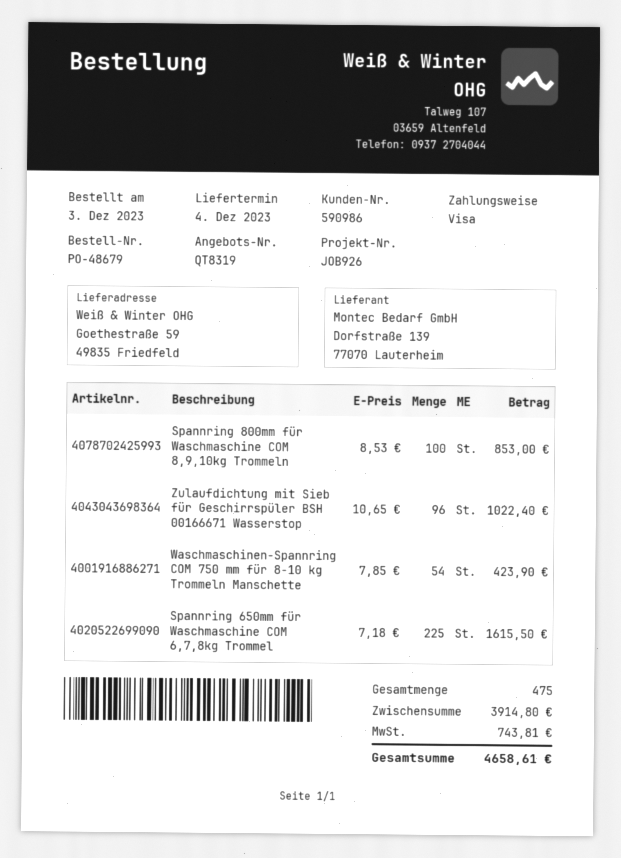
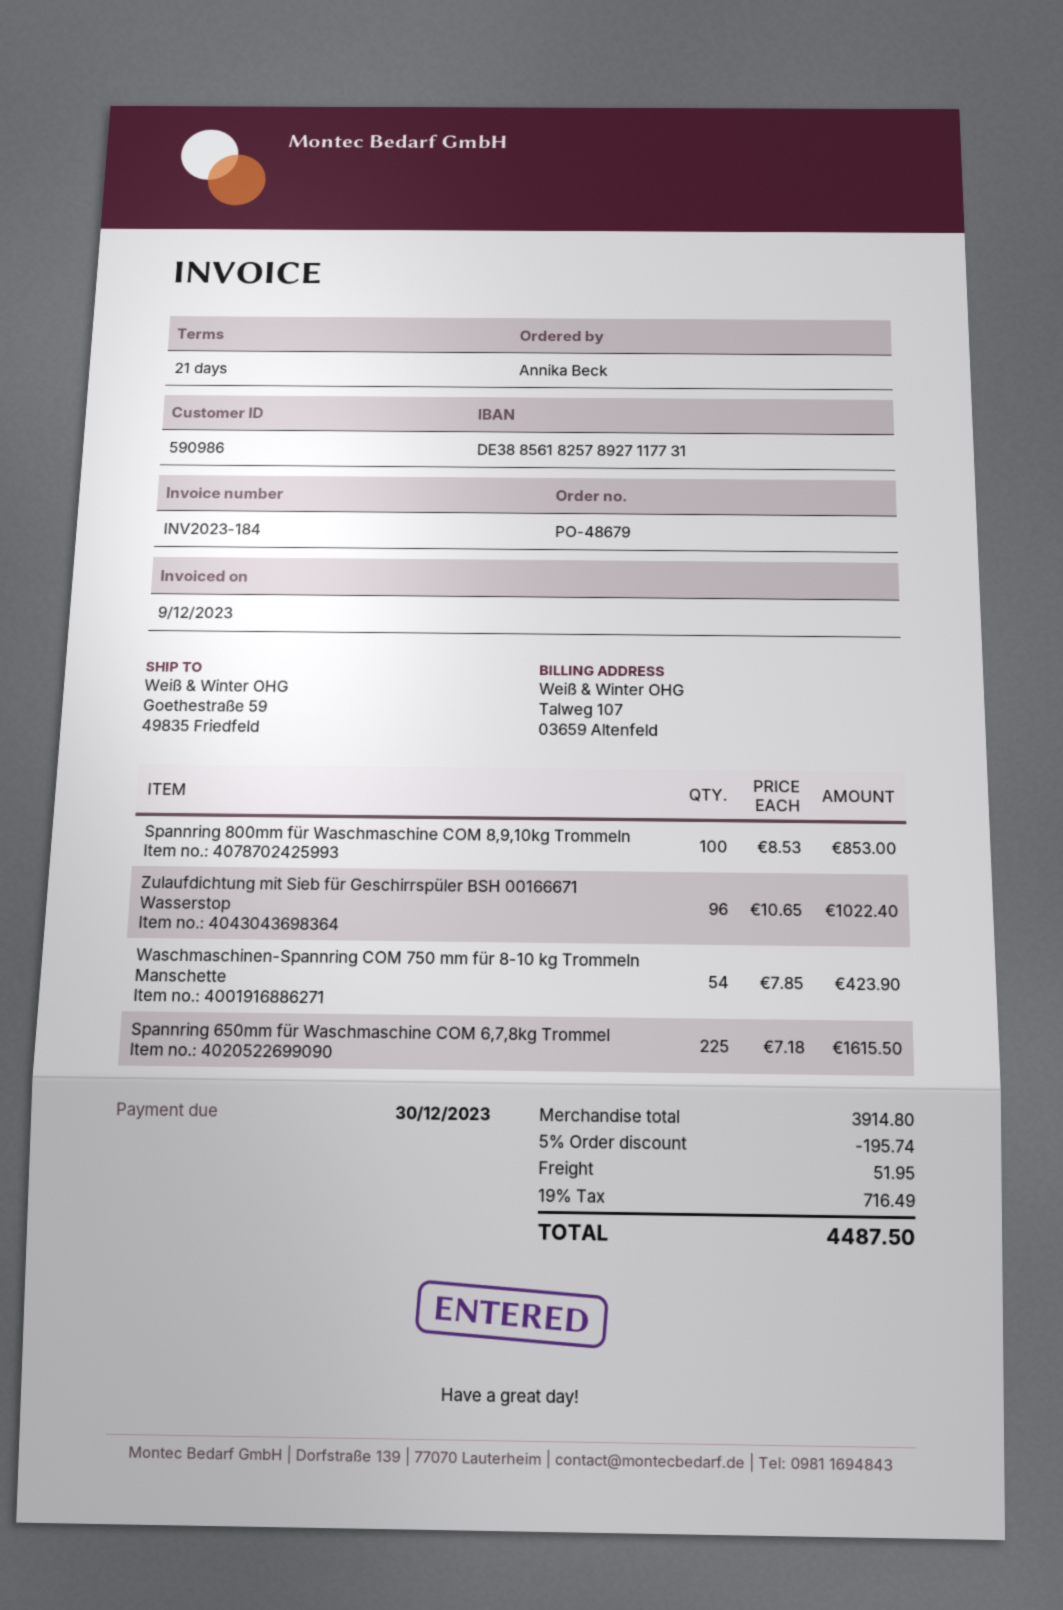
discount: none -> 5% = 195.74
shipping: none -> 51.95
tax: 743.81 -> 716.49
total: 4658.61 -> 4487.50

